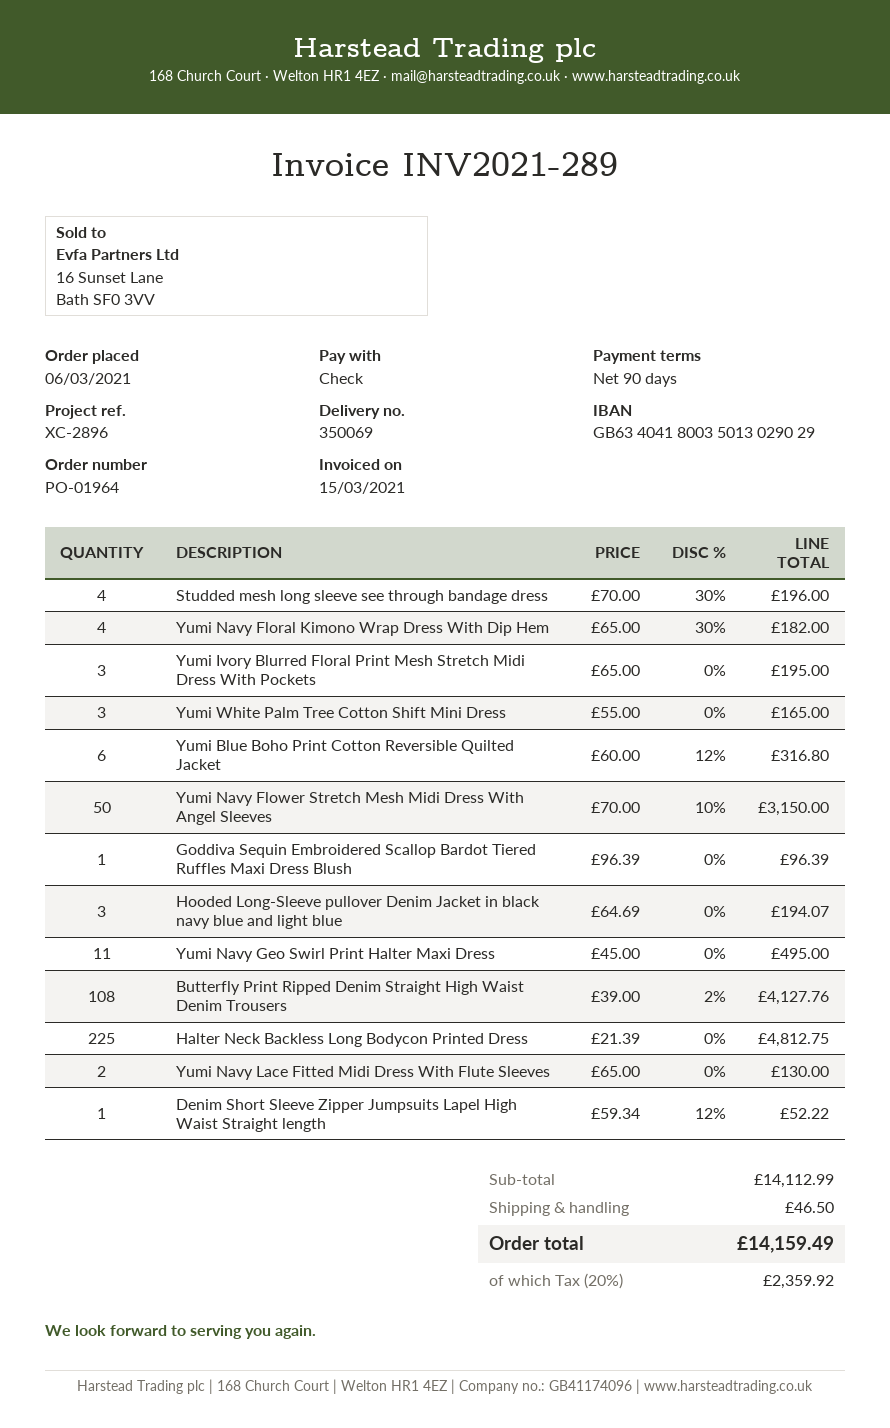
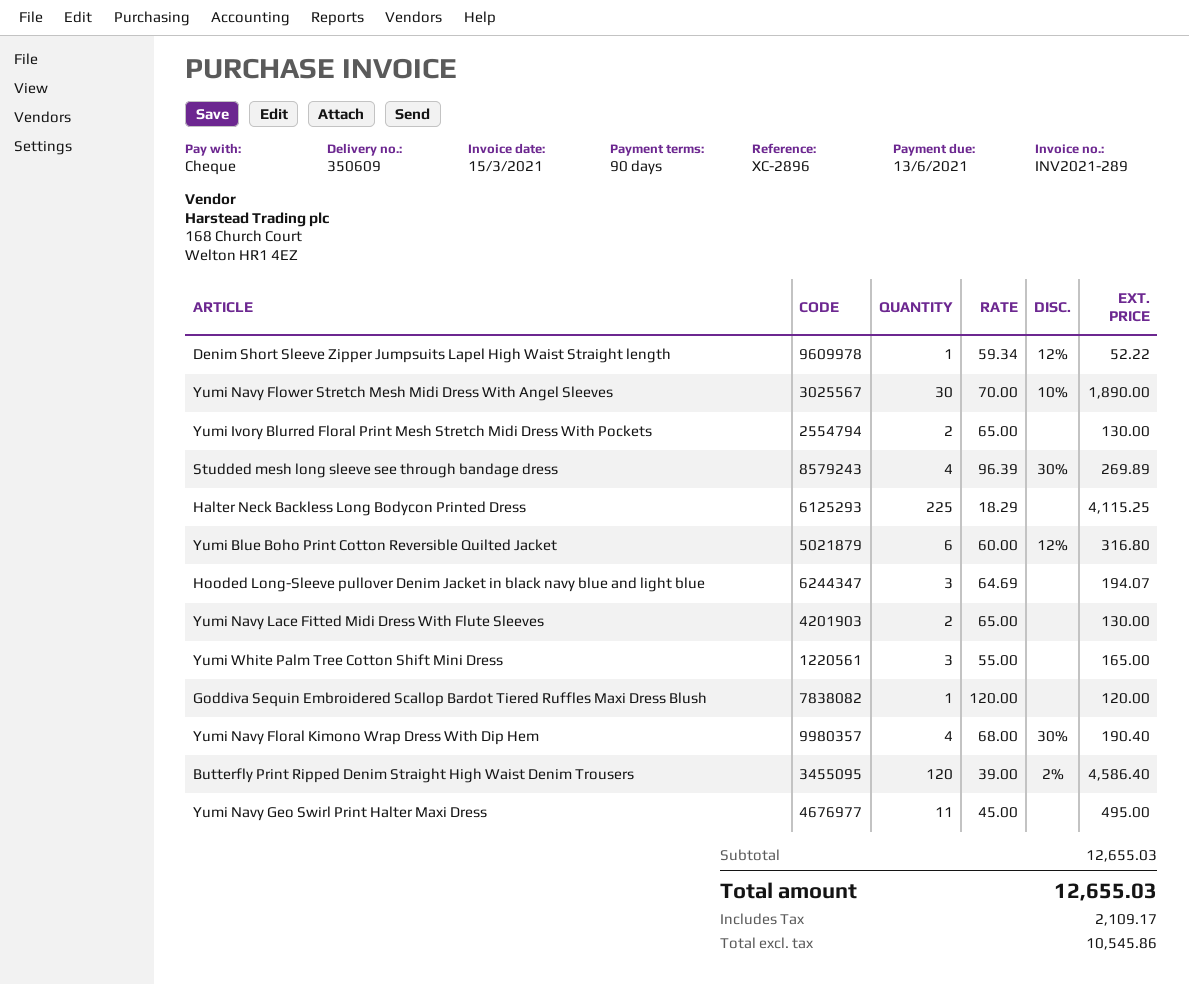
delivery note number: 350069 -> 350609
Studded mesh long sleeve see through bandage dress: 4 x 70.00 - 30% = 196.00 -> 4 x 96.39 - 30% = 269.89
Yumi Navy Floral Kimono Wrap Dress With Dip Hem: 4 x 65.00 - 30% = 182.00 -> 4 x 68.00 - 30% = 190.40
Yumi Ivory Blurred Floral Print Mesh Stretch Midi Dress With Pockets: 3 x 65.00 = 195.00 -> 2 x 65.00 = 130.00
Yumi Navy Flower Stretch Mesh Midi Dress With Angel Sleeves: 50 x 70.00 - 10% = 3150.00 -> 30 x 70.00 - 10% = 1890.00
Goddiva Sequin Embroidered Scallop Bardot Tiered Ruffles Maxi Dress Blush: 1 x 96.39 = 96.39 -> 1 x 120.00 = 120.00
Butterfly Print Ripped Denim Straight High Waist Denim Trousers: 108 x 39.00 - 2% = 4127.76 -> 120 x 39.00 - 2% = 4586.40
Halter Neck Backless Long Bodycon Printed Dress: 225 x 21.39 = 4812.75 -> 225 x 18.29 = 4115.25
subtotal: 14112.99 -> 12655.03
shipping: 46.50 -> none
tax: 2359.92 -> 2109.17
total: 14159.49 -> 12655.03

